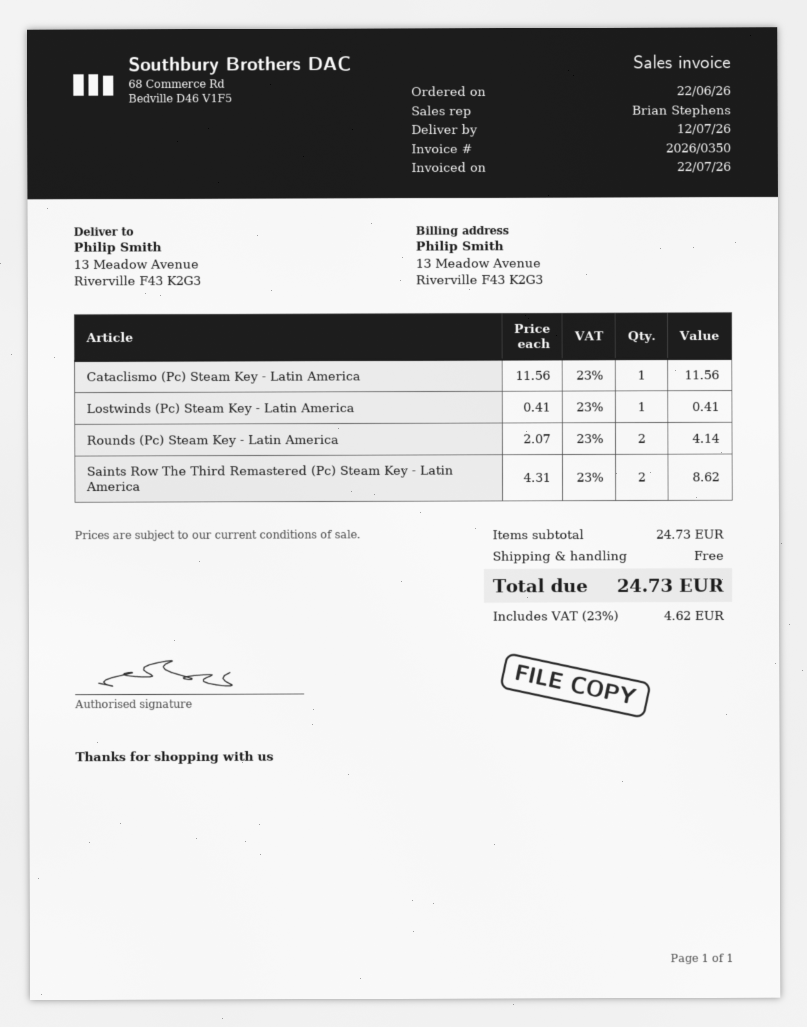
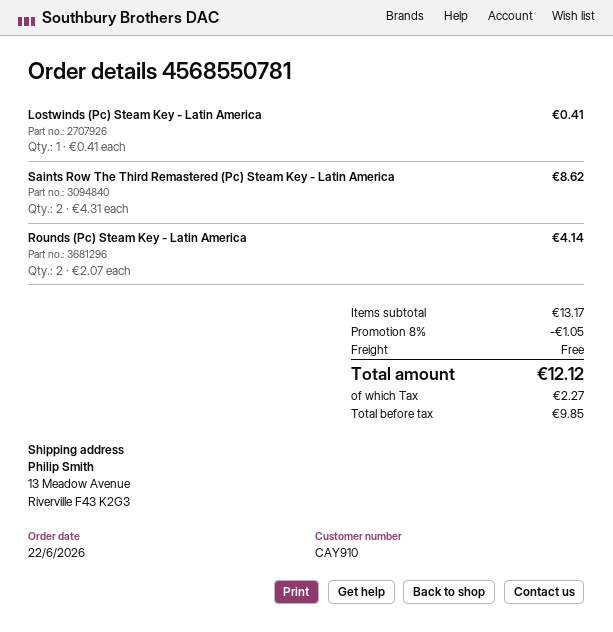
Cataclismo (Pc) Steam Key - Latin America: 1 x 11.56 = 11.56 -> none
subtotal: 24.73 -> 13.17
discount: none -> 8% = 1.05
tax: 4.62 -> 2.27
total: 24.73 -> 12.12

